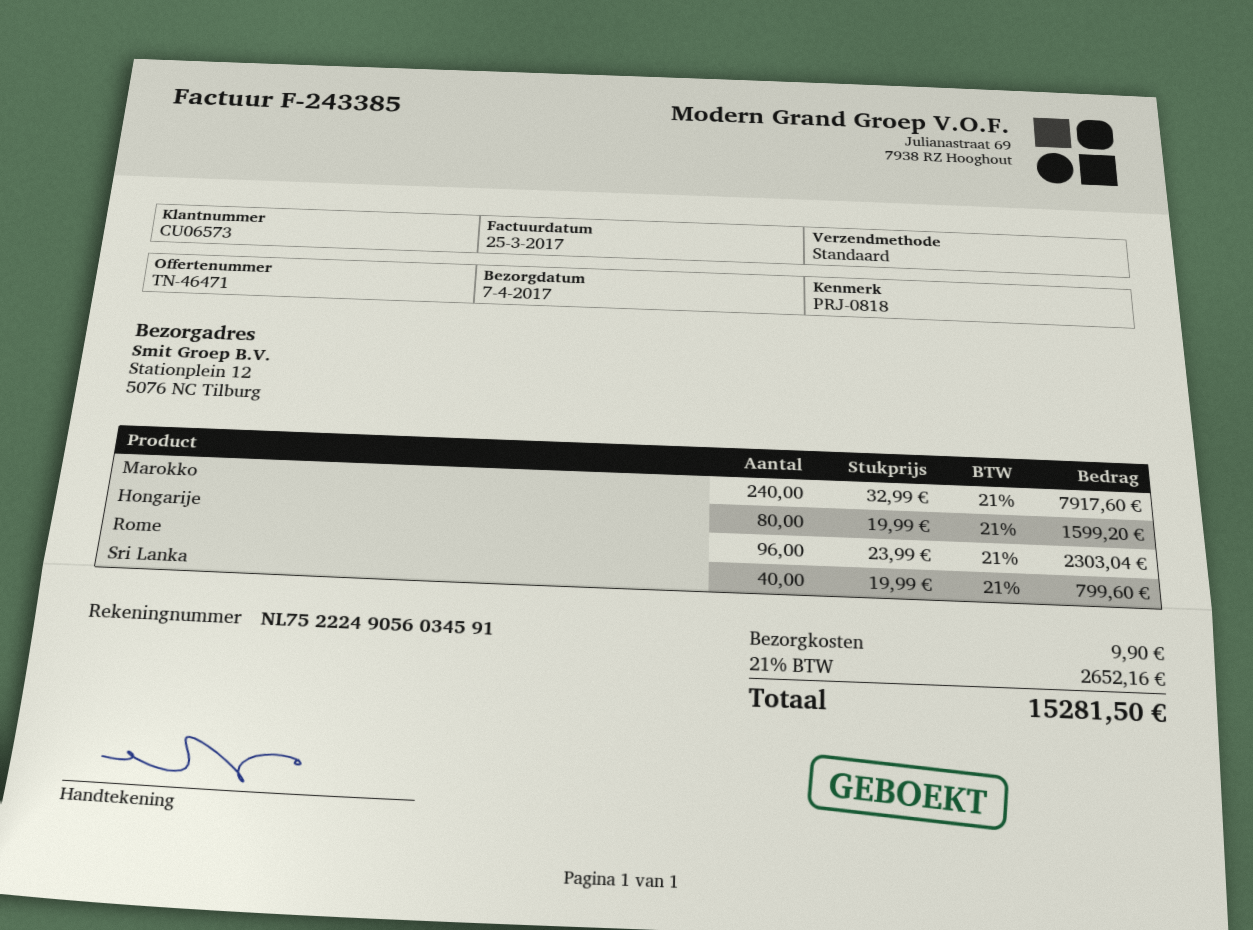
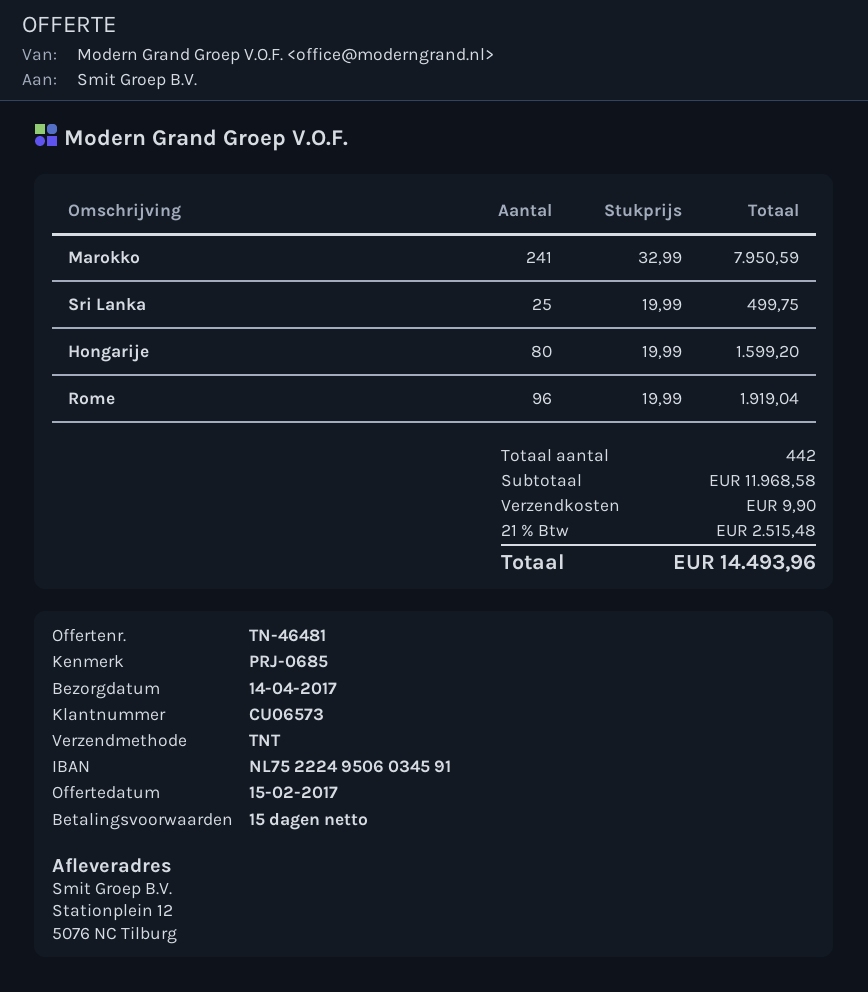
quote number: TN-46471 -> TN-46481
delivery date: 2017-04-07 -> 2017-04-14
reference: PRJ-0818 -> PRJ-0685
bank account: NL7522249056034591 -> NL7522249506034591
shipping method: standard -> TNT
Marokko: 240 x 32.99 = 7917.60 -> 241 x 32.99 = 7950.59
Rome: 96 x 23.99 = 2303.04 -> 96 x 19.99 = 1919.04
Sri Lanka: 40 x 19.99 = 799.60 -> 25 x 19.99 = 499.75
tax: 21% = 2652.16 -> 21% = 2515.48
total: 15281.50 -> 14493.96

